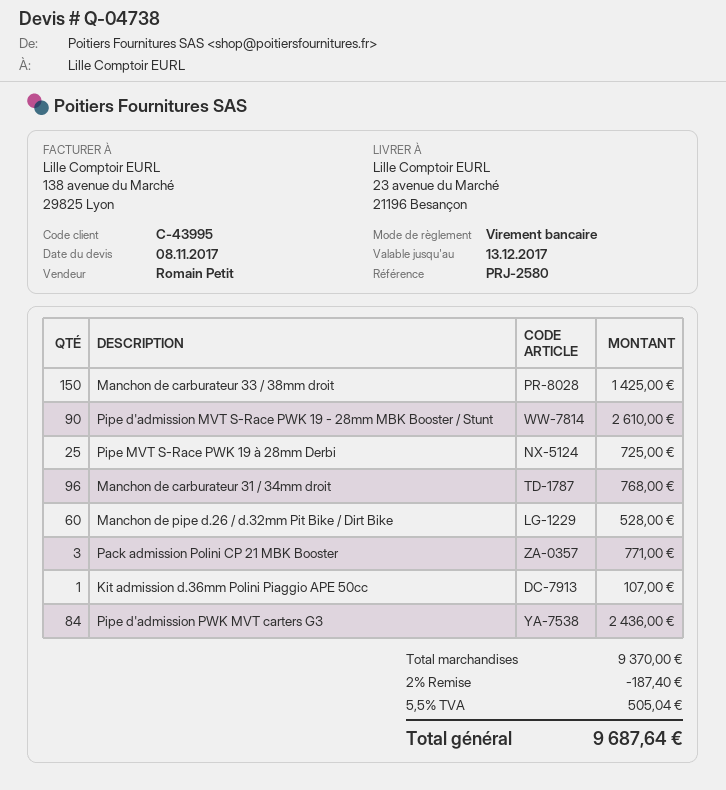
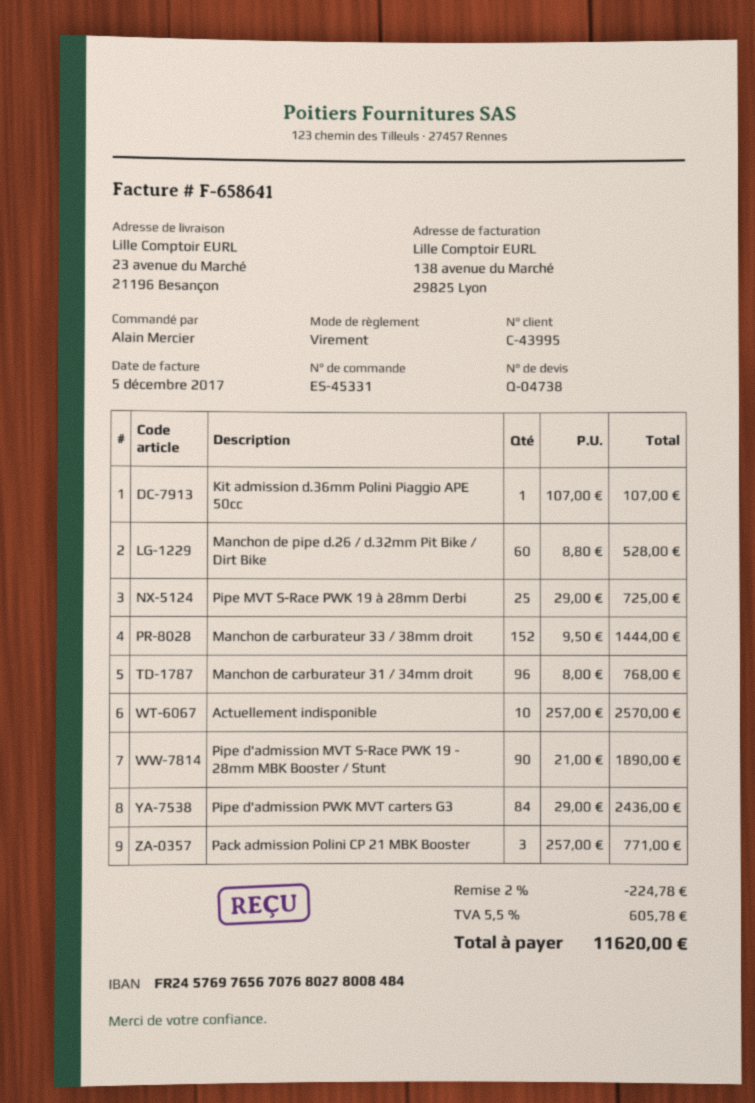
Manchon de carburateur 33 / 38mm droit: 150 for 1425.00 -> 152 for 1444.00
Pipe d'admission MVT S-Race PWK 19 - 28mm MBK Booster / Stunt: 90 for 2610.00 -> 90 for 1890.00
Actuellement indisponible: none -> 10 for 2570.00
discount: 2% = 187.40 -> 2% = 224.78
tax: 5.5% = 505.04 -> 5.5% = 605.78
total: 9687.64 -> 11620.00

